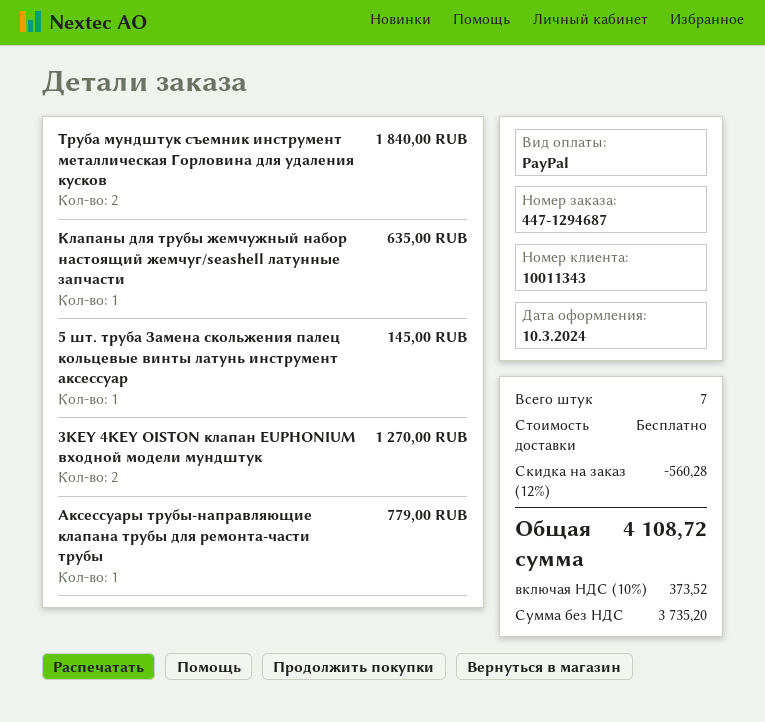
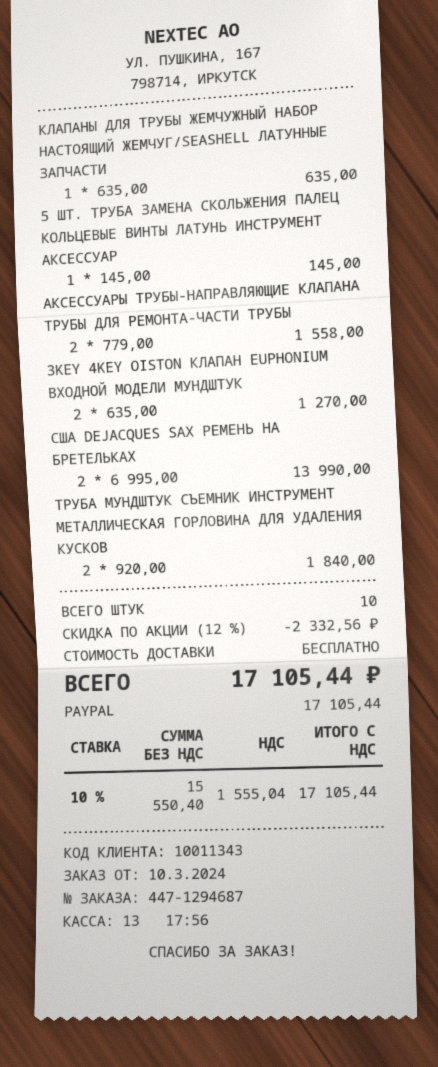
Аксессуары трубы-направляющие клапана трубы для ремонта-части трубы: 1 for 779.00 -> 2 for 1558.00
США DEJACQUES SAX РЕМЕНЬ НА БРЕТЕЛЬКАХ: none -> 2 for 13990.00
total quantity: 7 -> 10
discount: 12% = 560.28 -> 12% = 2332.56
net: 3735.20 -> 15550.40
tax: 10% = 373.52 -> 10% = 1555.04
total: 4108.72 -> 17105.44

